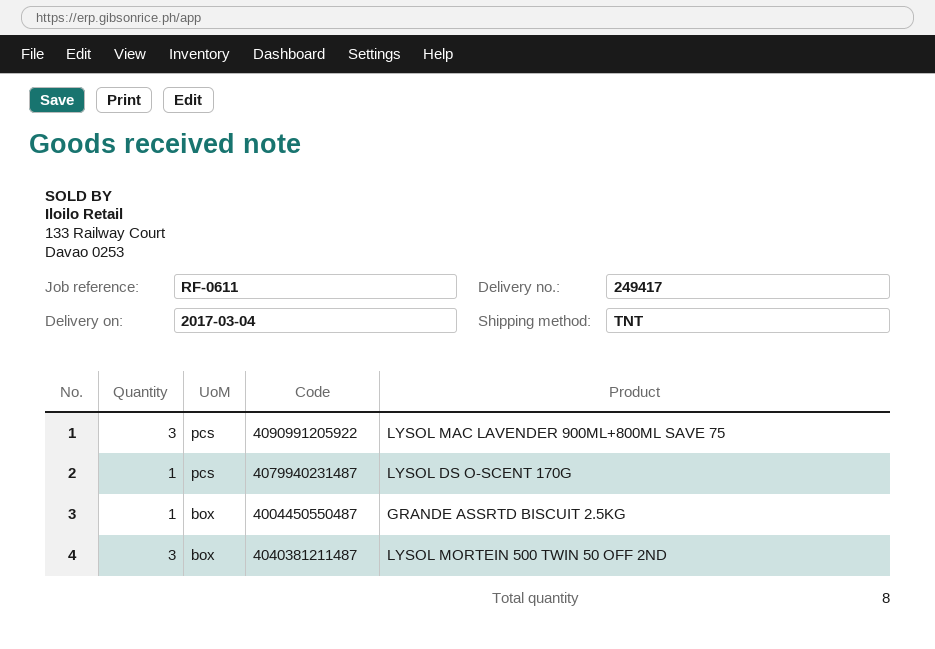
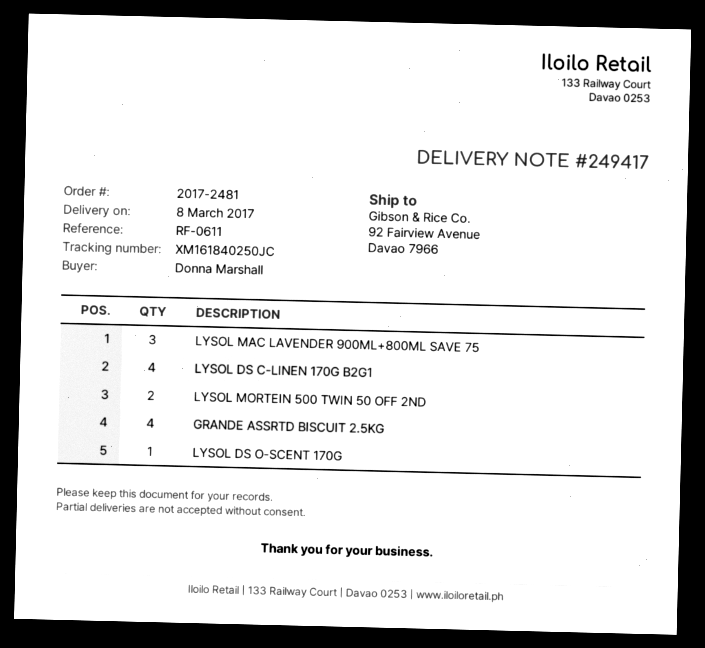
delivery date: 2017-03-04 -> 2017-03-08
GRANDE ASSRTD BISCUIT 2.5KG: 1 -> 4
LYSOL MORTEIN 500 TWIN 50 OFF 2ND: 3 -> 2
LYSOL DS C-LINEN 170G B2G1: none -> 4

